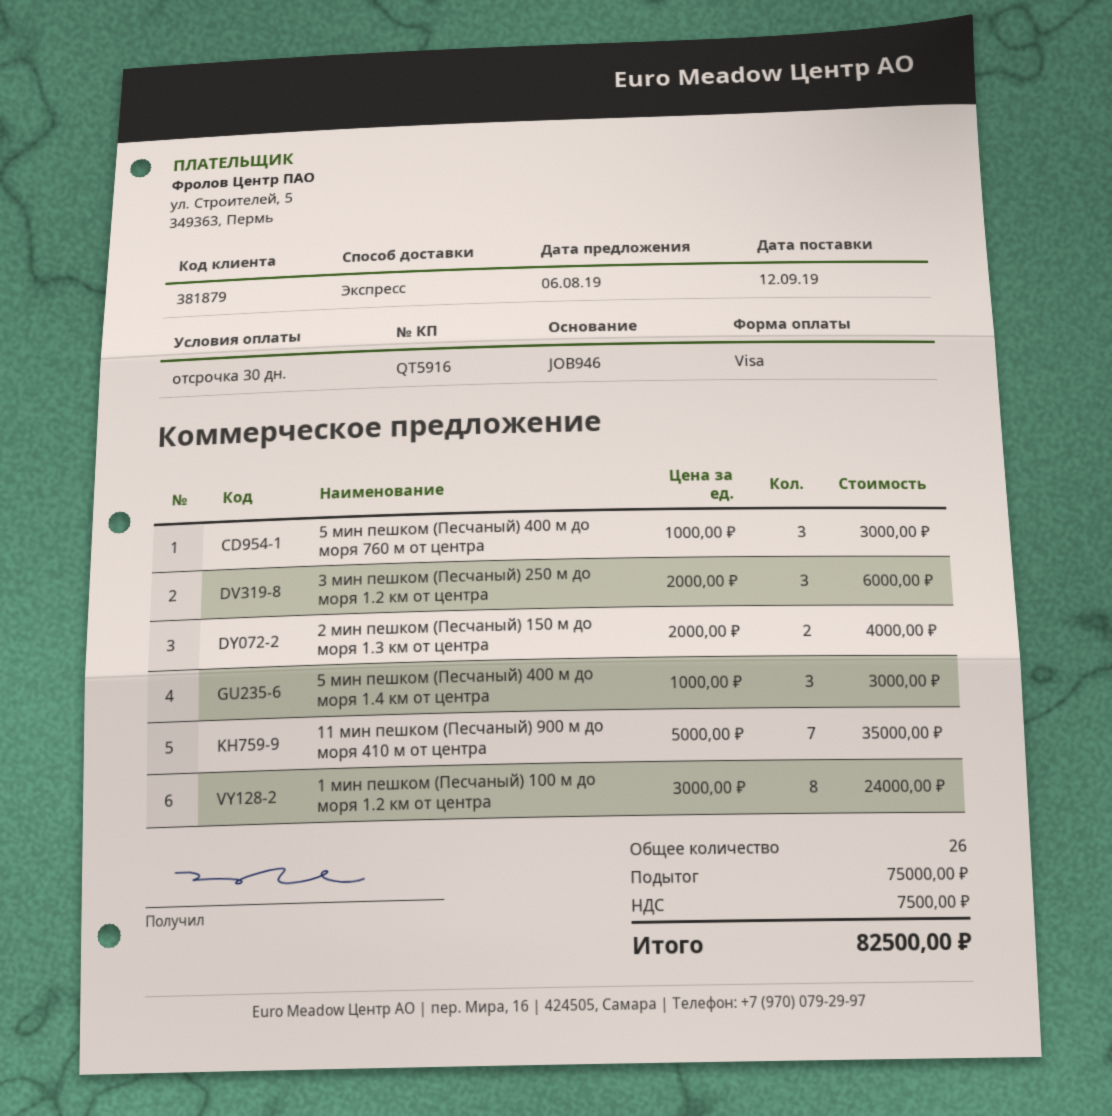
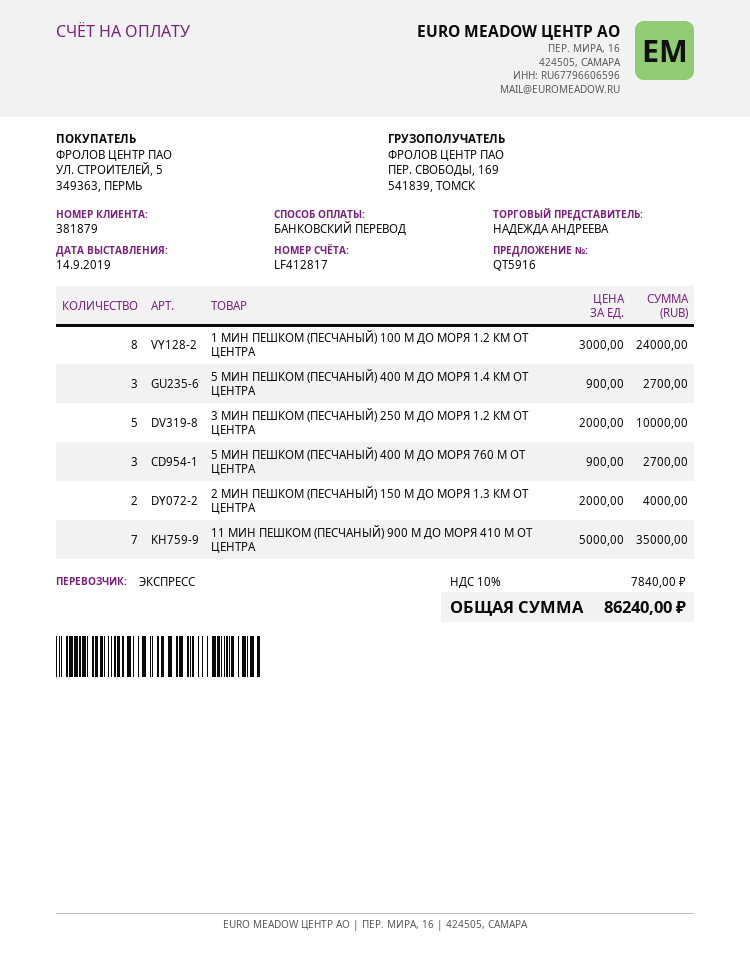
payment method: Visa -> bank transfer
5 мин пешком (Песчаный) 400 м до моря 760 м от центра: 3 x 1000.00 = 3000.00 -> 3 x 900.00 = 2700.00
3 мин пешком (Песчаный) 250 м до моря 1.2 км от центра: 3 x 2000.00 = 6000.00 -> 5 x 2000.00 = 10000.00
5 мин пешком (Песчаный) 400 м до моря 1.4 км от центра: 3 x 1000.00 = 3000.00 -> 3 x 900.00 = 2700.00
tax: 7500.00 -> 7840.00
total: 82500.00 -> 86240.00

